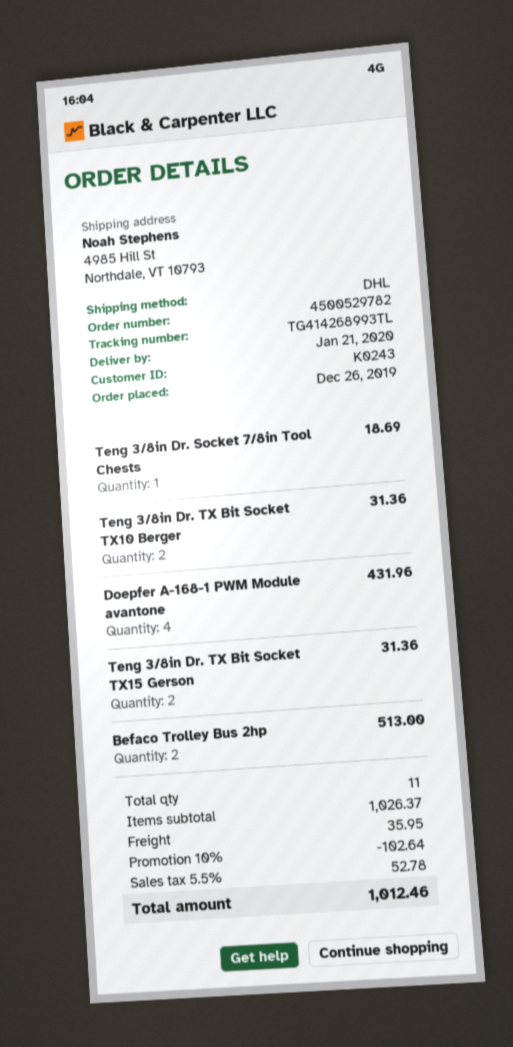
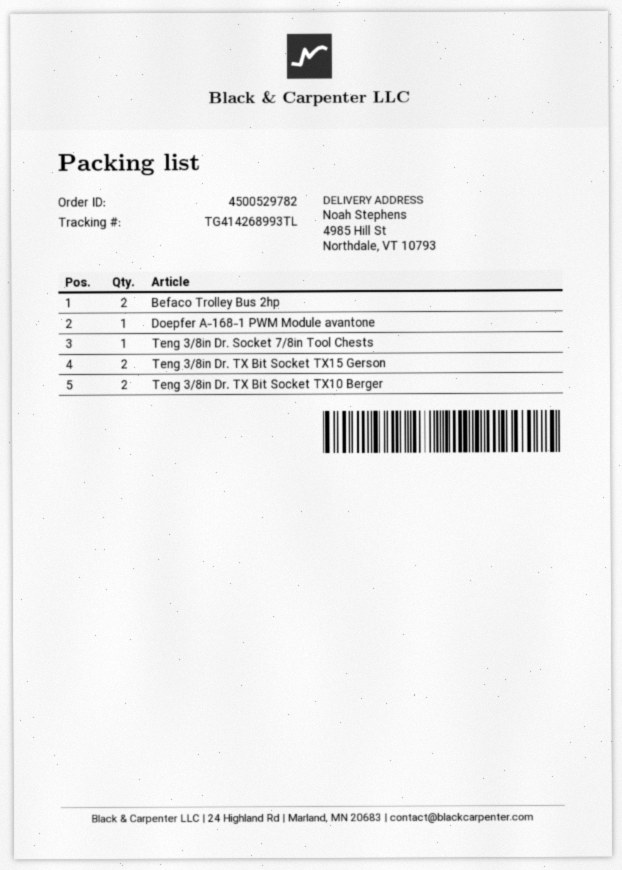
Doepfer A-168-1 PWM Module avantone: 4 -> 1

